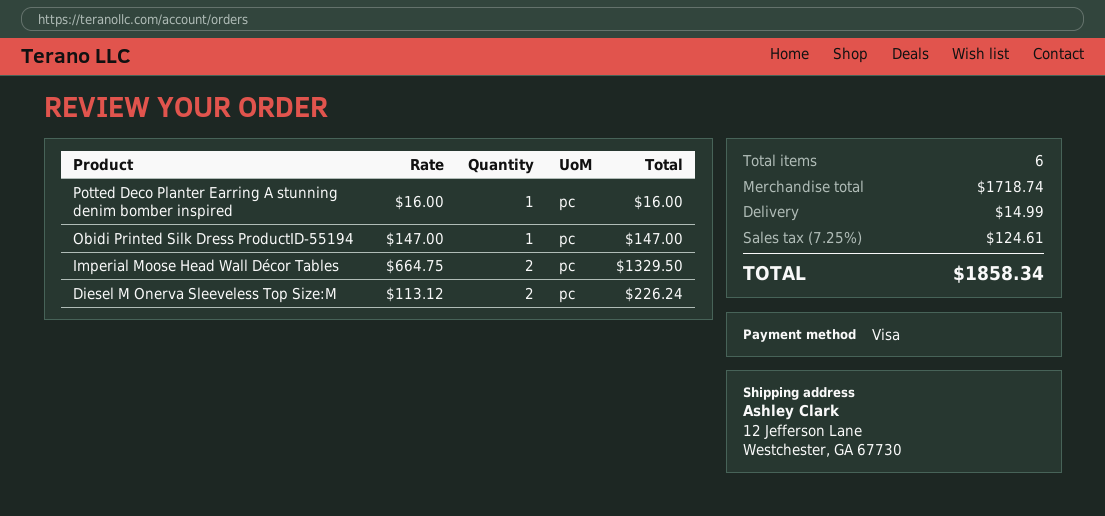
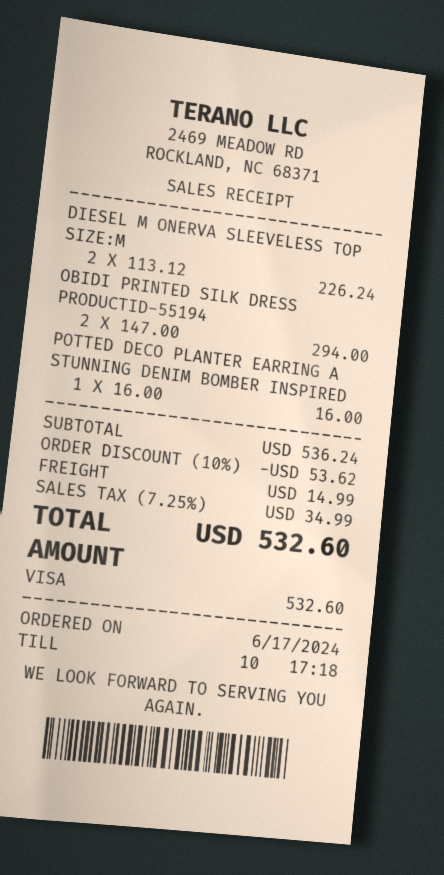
Obidi Printed Silk Dress ProductID-55194: 1 x 147.00 = 147.00 -> 2 x 147.00 = 294.00
Imperial Moose Head Wall Décor Tables: 2 x 664.75 = 1329.50 -> none
subtotal: 1718.74 -> 536.24
discount: none -> 10% = 53.62
tax: 7.25% = 124.61 -> 7.25% = 34.99
total: 1858.34 -> 532.60

